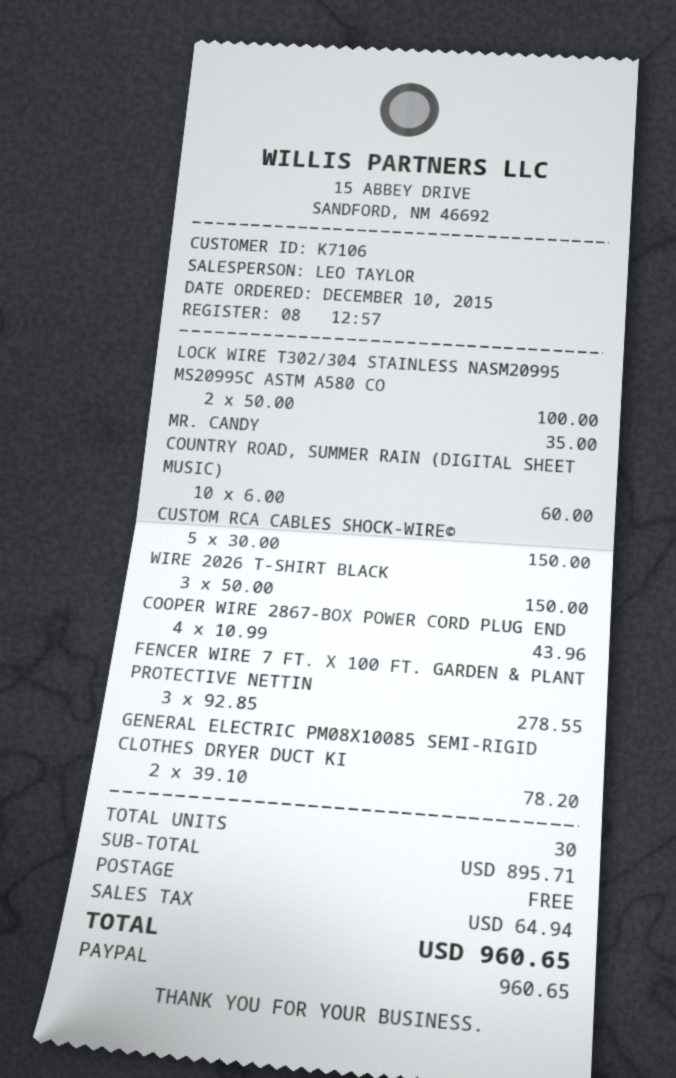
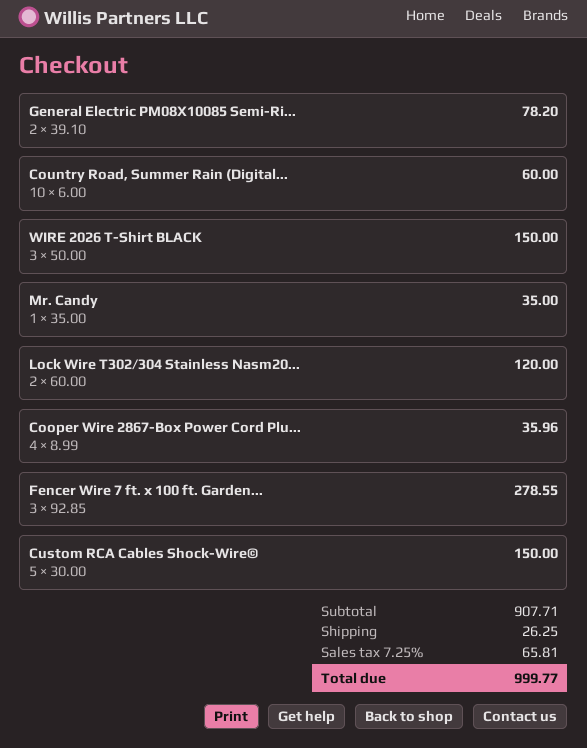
LOCK WIRE T302/304 STAINLESS NASM20995 MS20995C ASTM A580 CO: 2 x 50.00 = 100.00 -> 2 x 60.00 = 120.00
COOPER WIRE 2867-BOX POWER CORD PLUG END: 4 x 10.99 = 43.96 -> 4 x 8.99 = 35.96
subtotal: 895.71 -> 907.71
shipping: 0.00 -> 26.25
tax: 64.94 -> 65.81
total: 960.65 -> 999.77

